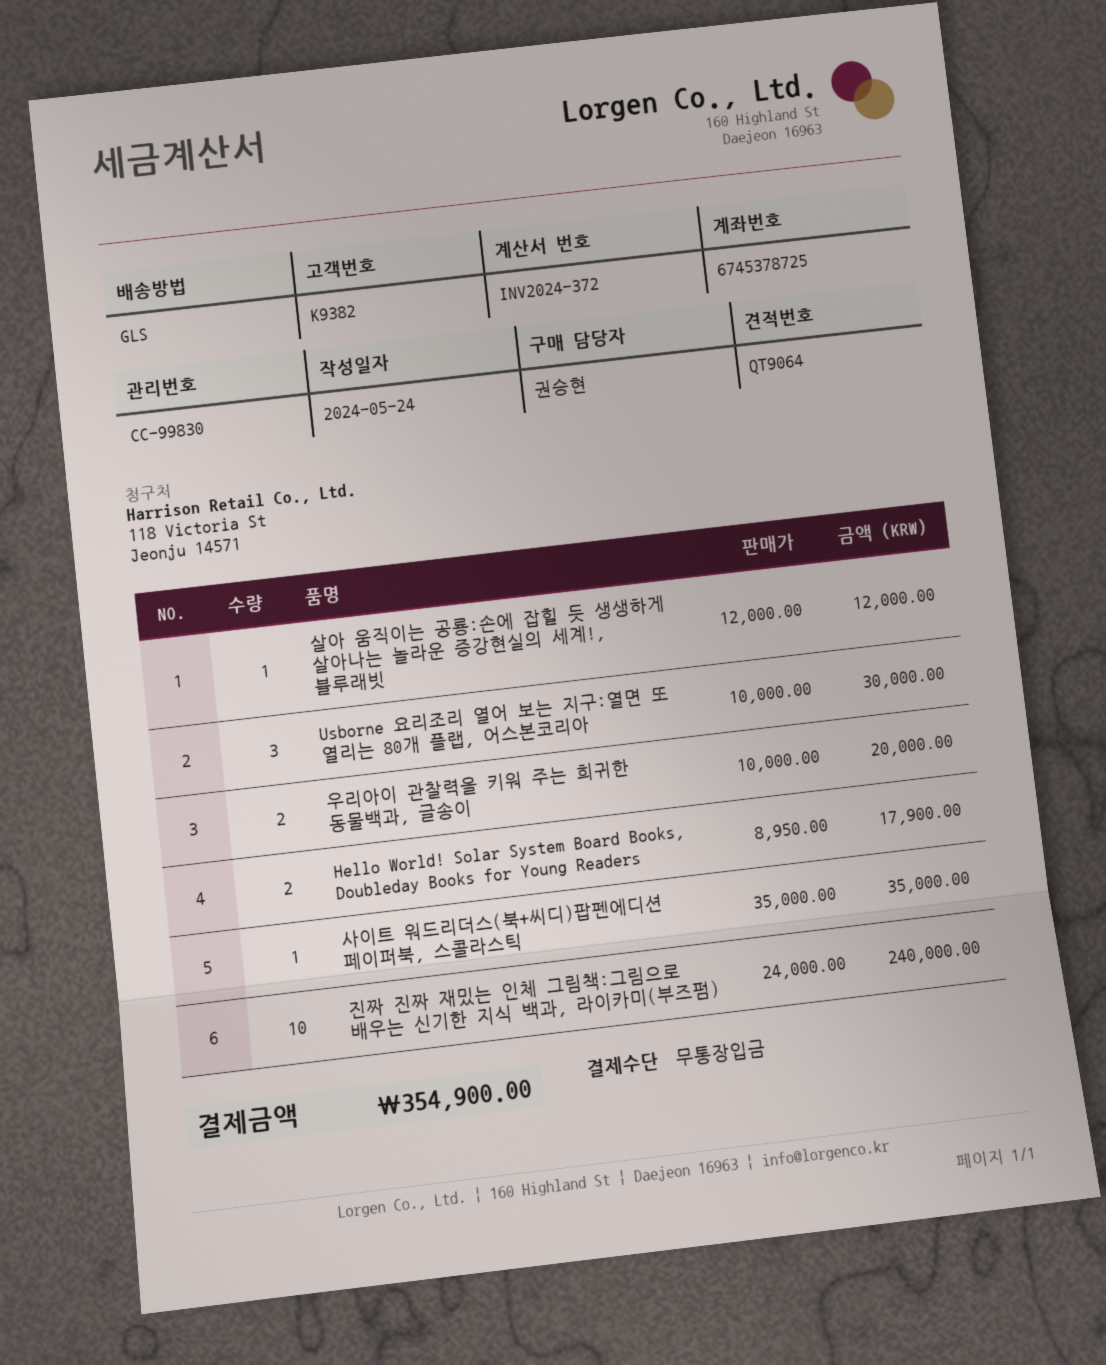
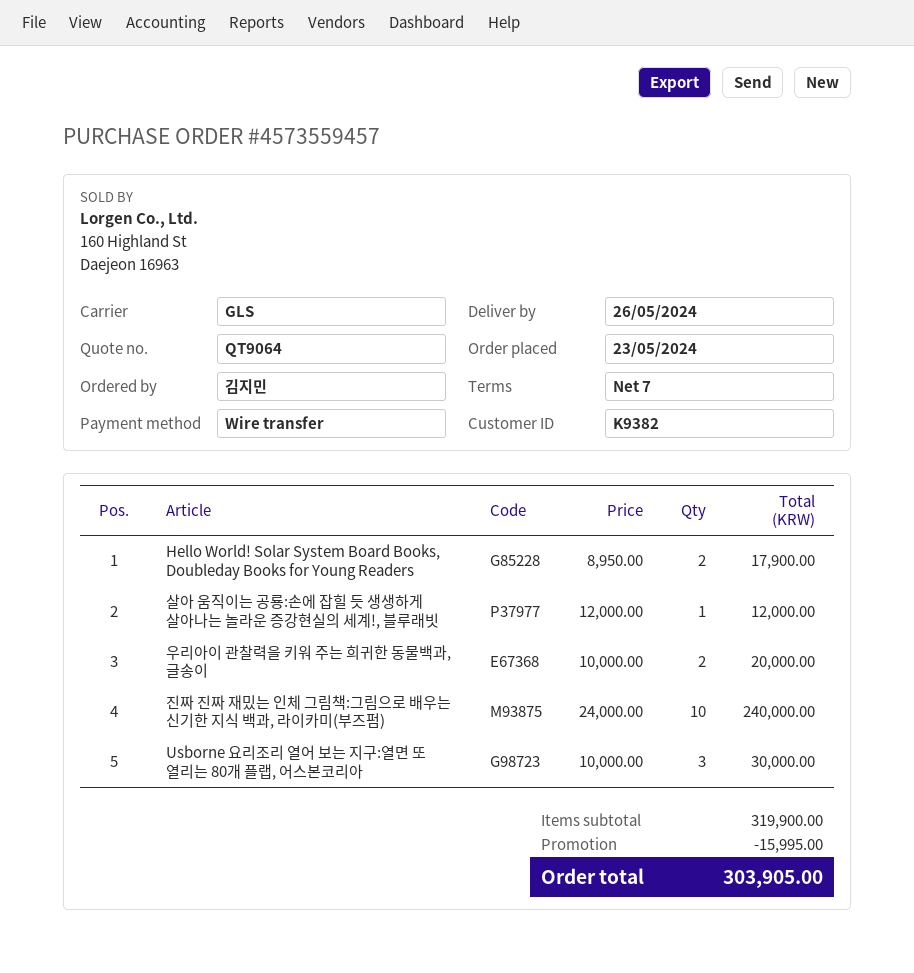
ordered by: 권승현 -> 김지민
사이트 워드리더스(북+씨디)팝펜에디션 페이퍼북, 스콜라스틱: 1 x 35000.00 = 35000.00 -> none
discount: none -> 15995.00
total: 354900.00 -> 303905.00

